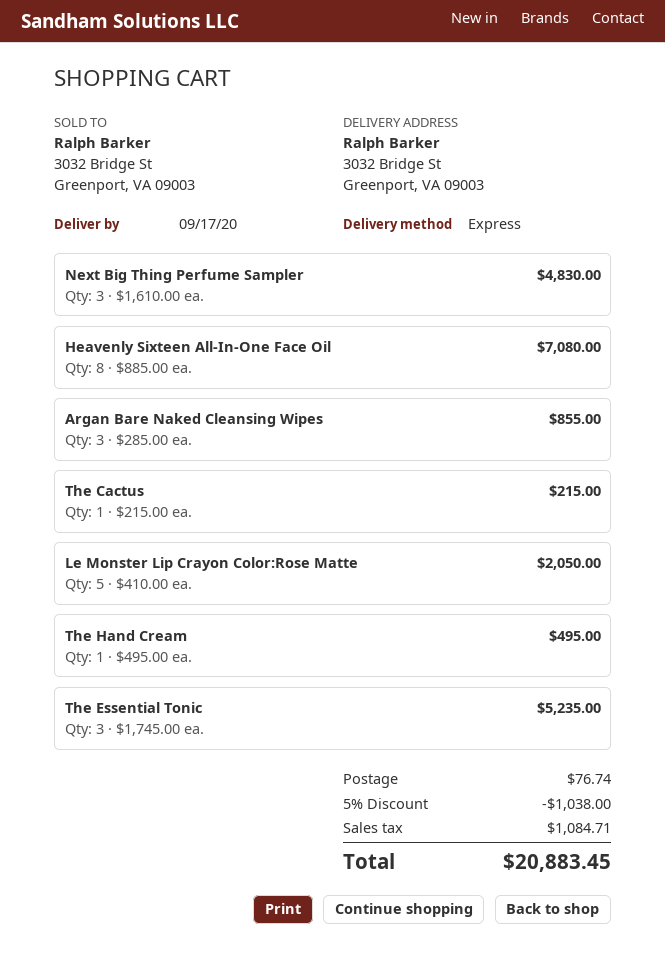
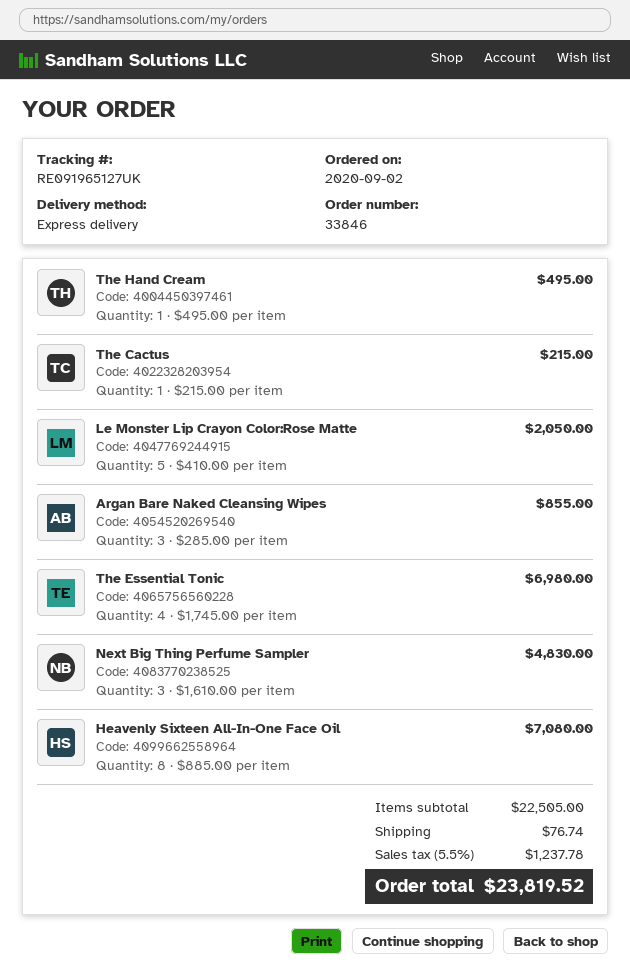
The Essential Tonic: 3 x 1745.00 = 5235.00 -> 4 x 1745.00 = 6980.00
discount: 5% = 1038.00 -> none
tax: 1084.71 -> 1237.78
total: 20883.45 -> 23819.52

